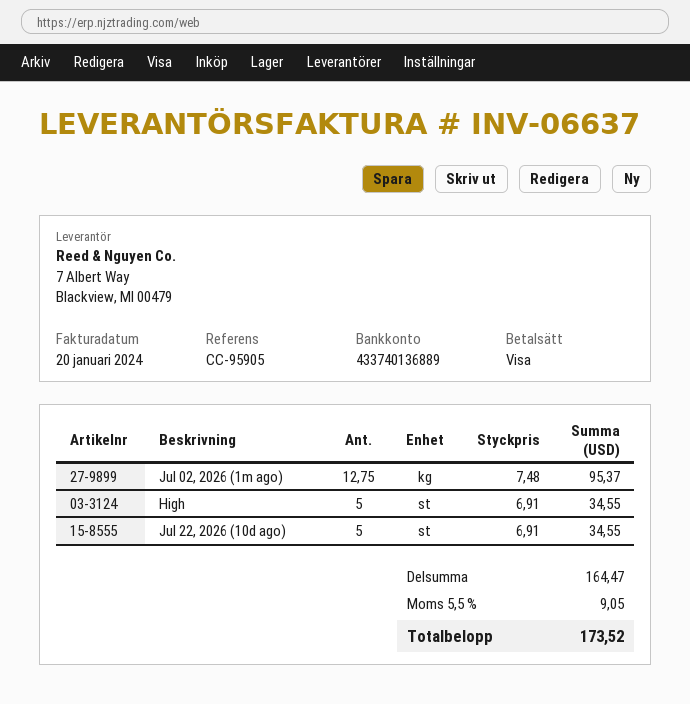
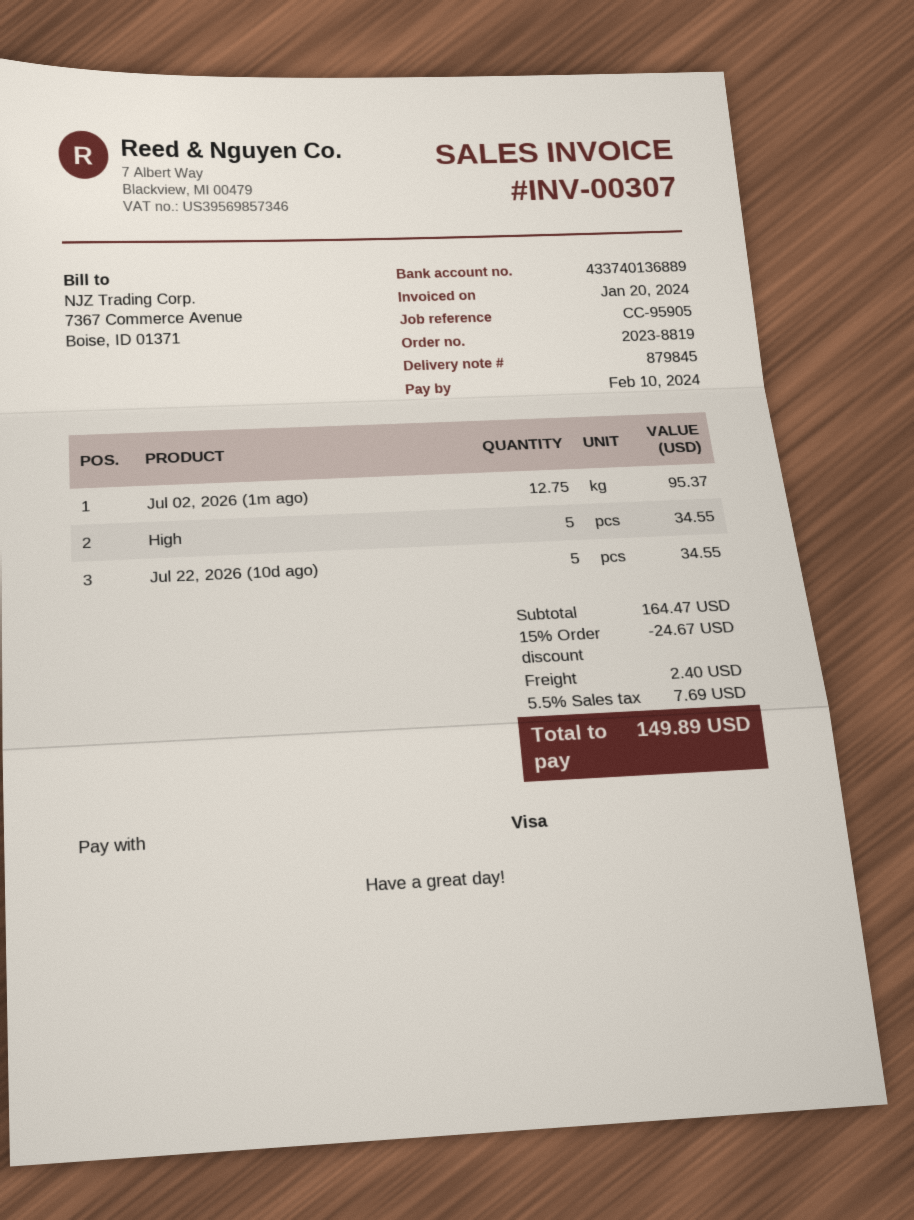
invoice number: INV-06637 -> INV-00307
discount: none -> 15% = 24.67
shipping: none -> 2.40
tax: 5.5% = 9.05 -> 5.5% = 7.69
total: 173.52 -> 149.89

